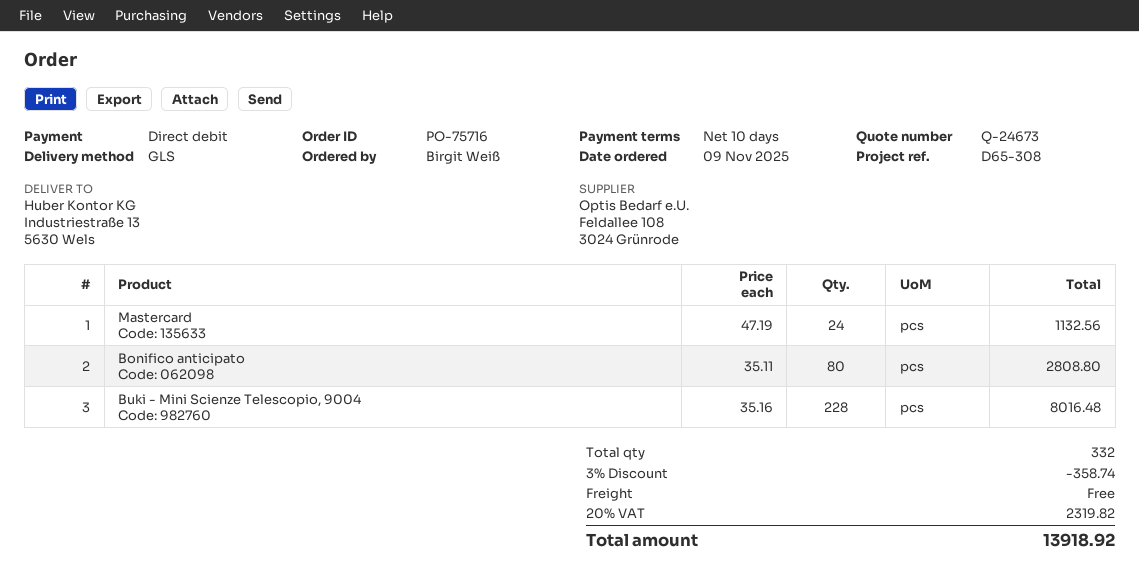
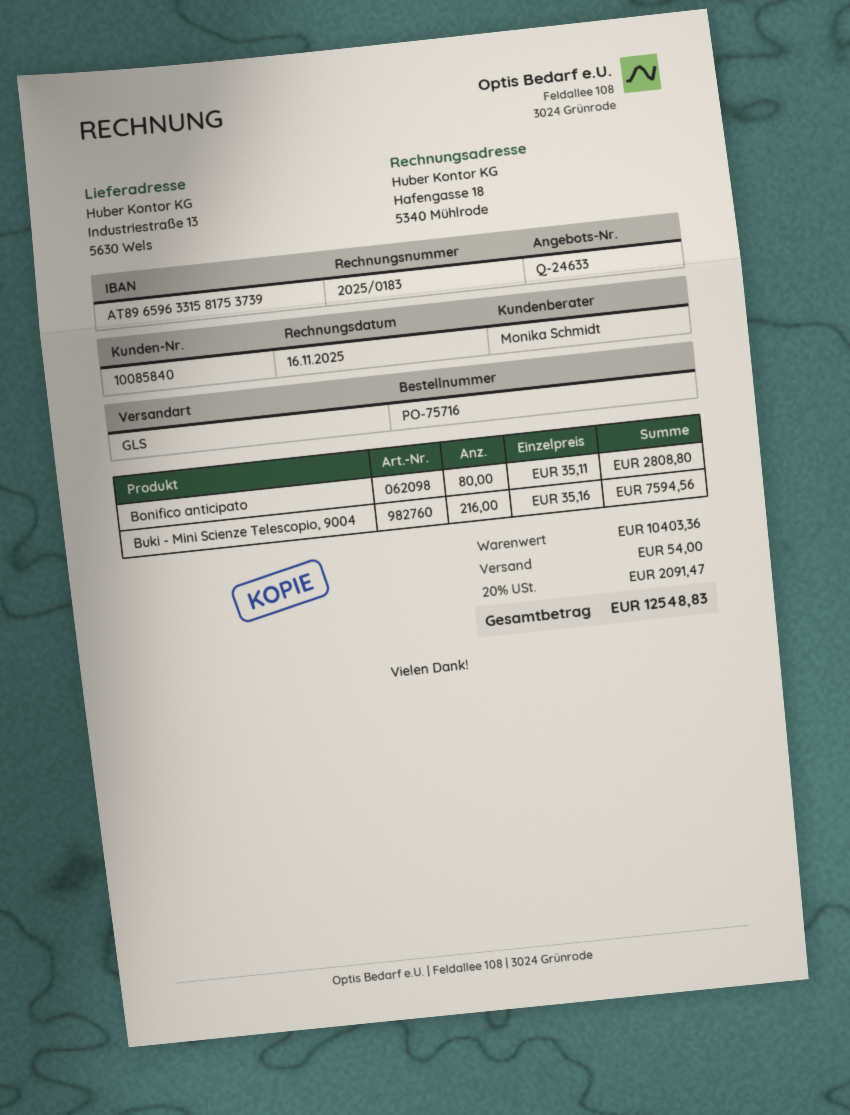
quote number: Q-24673 -> Q-24633
Mastercard: 24 x 47.19 = 1132.56 -> none
Buki - Mini Scienze Telescopio, 9004: 228 x 35.16 = 8016.48 -> 216 x 35.16 = 7594.56
discount: 3% = 358.74 -> none
shipping: 0.00 -> 54.00
tax: 20% = 2319.82 -> 20% = 2091.47
total: 13918.92 -> 12548.83

